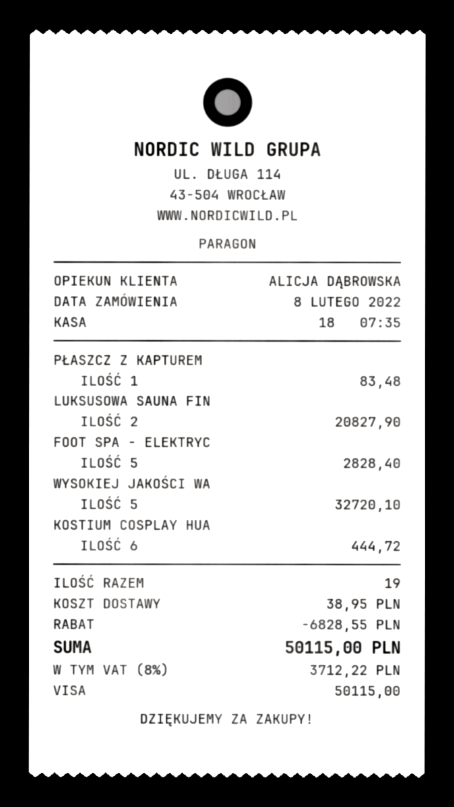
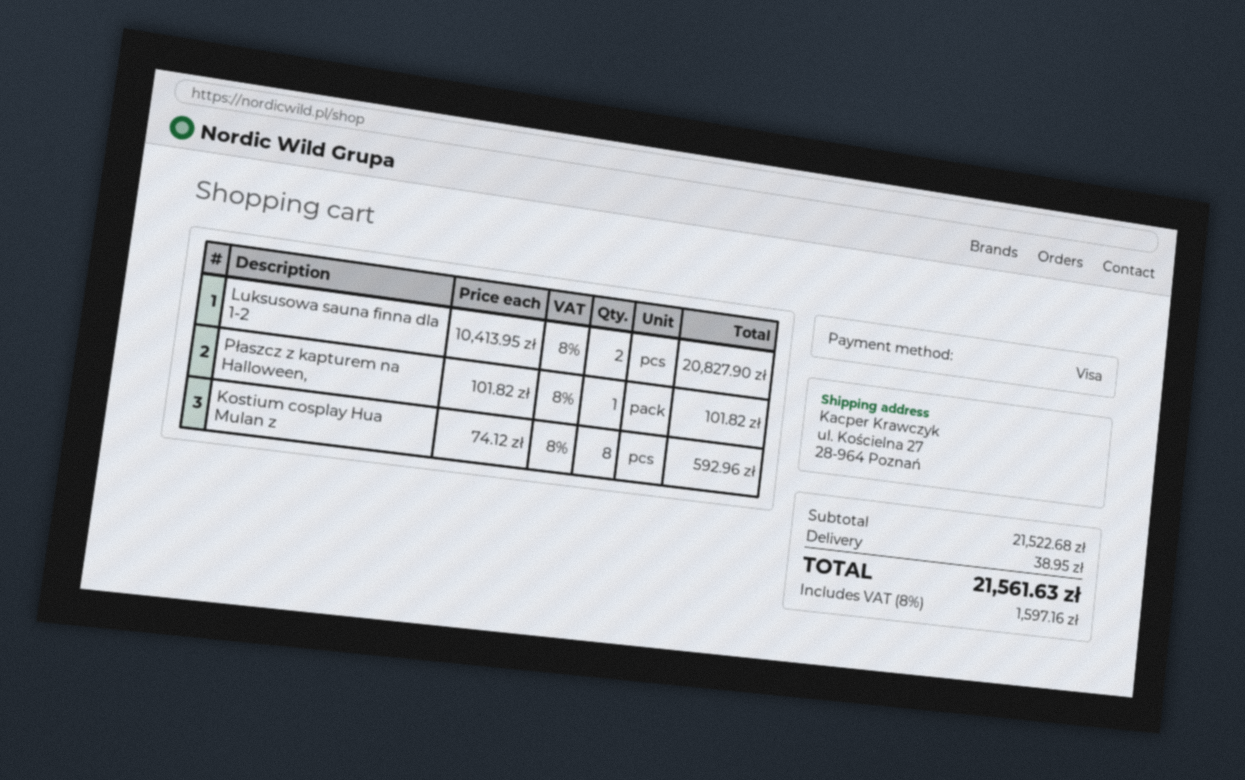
PŁASZCZ Z KAPTUREM: 1 for 83.48 -> 1 for 101.82
FOOT SPA - ELEKTRYC: 5 for 2828.40 -> none
WYSOKIEJ JAKOŚCI WA: 5 for 32720.10 -> none
KOSTIUM COSPLAY HUA: 6 for 444.72 -> 8 for 592.96
discount: 6828.55 -> none
tax: 8% = 3712.22 -> 8% = 1597.16
total: 50115.00 -> 21561.63

